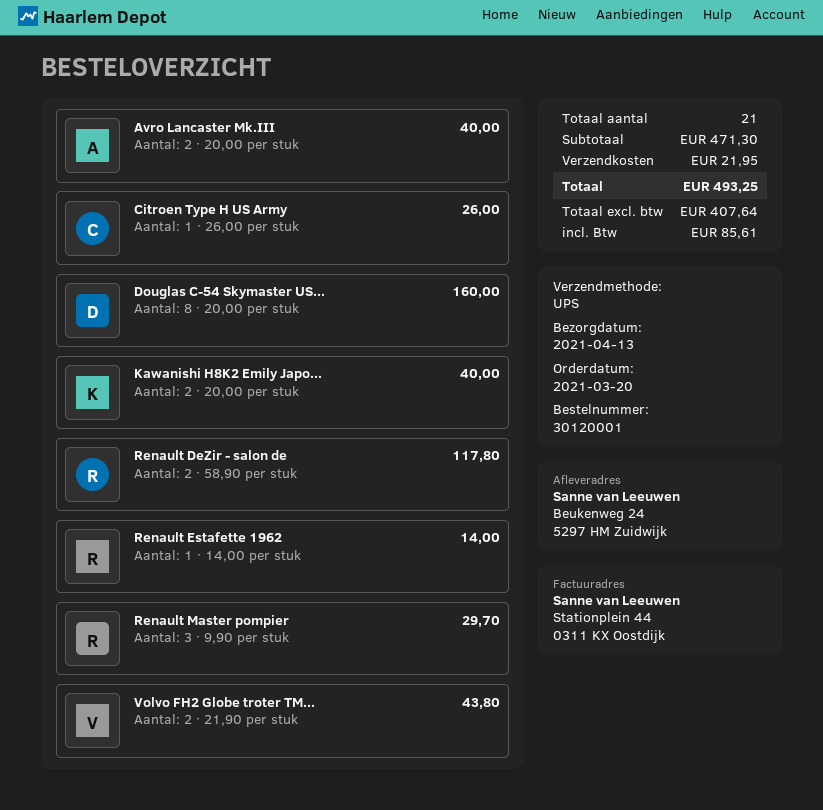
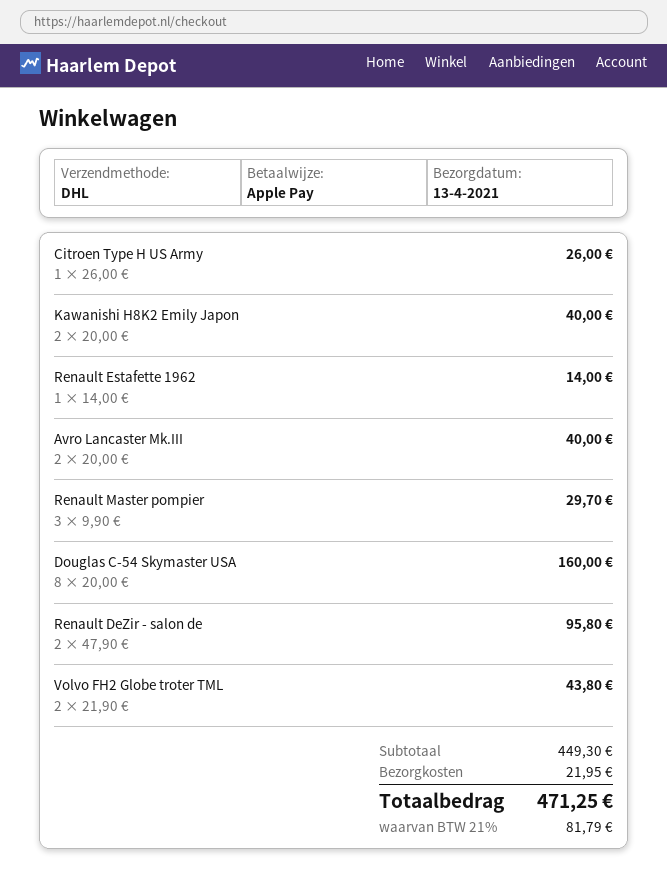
shipping method: UPS -> DHL
Renault DeZir - salon de: 2 x 58.90 = 117.80 -> 2 x 47.90 = 95.80
subtotal: 471.30 -> 449.30
tax: 85.61 -> 81.79
total: 493.25 -> 471.25

